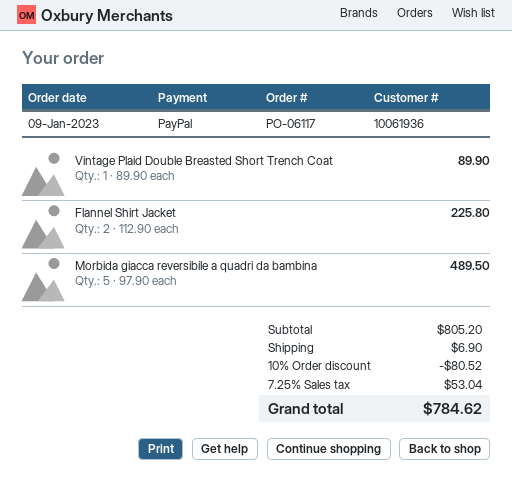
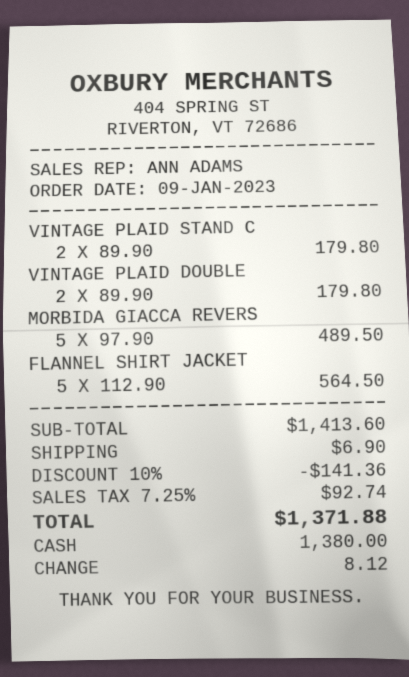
payment method: PayPal -> cash
Vintage Plaid Double Breasted Short Trench Coat: 1 x 89.90 = 89.90 -> 2 x 89.90 = 179.80
Flannel Shirt Jacket: 2 x 112.90 = 225.80 -> 5 x 112.90 = 564.50
VINTAGE PLAID STAND C: none -> 2 x 89.90 = 179.80
subtotal: 805.20 -> 1413.60
discount: 10% = 80.52 -> 10% = 141.36
tax: 7.25% = 53.04 -> 7.25% = 92.74
total: 784.62 -> 1371.88

